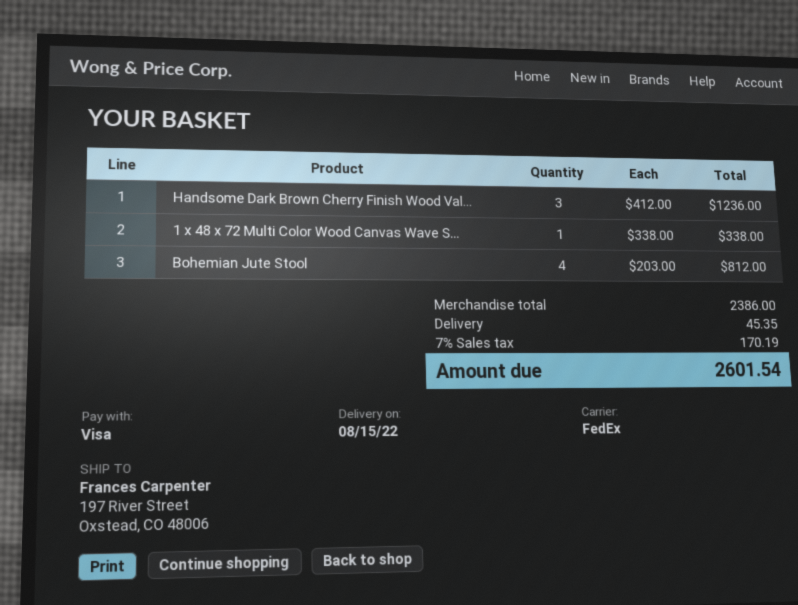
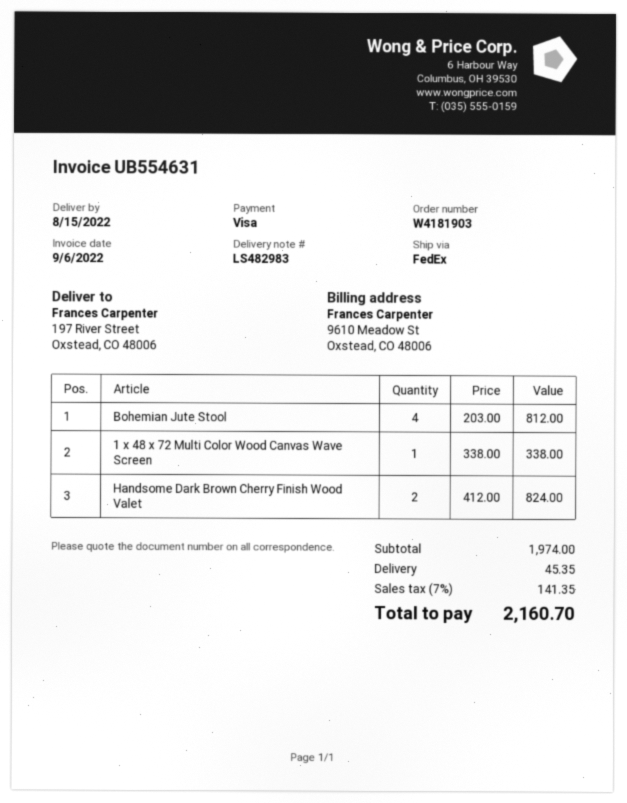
Handsome Dark Brown Cherry Finish Wood Val...: 3 x 412.00 = 1236.00 -> 2 x 412.00 = 824.00
subtotal: 2386.00 -> 1974.00
tax: 7% = 170.19 -> 7% = 141.35
total: 2601.54 -> 2160.70

